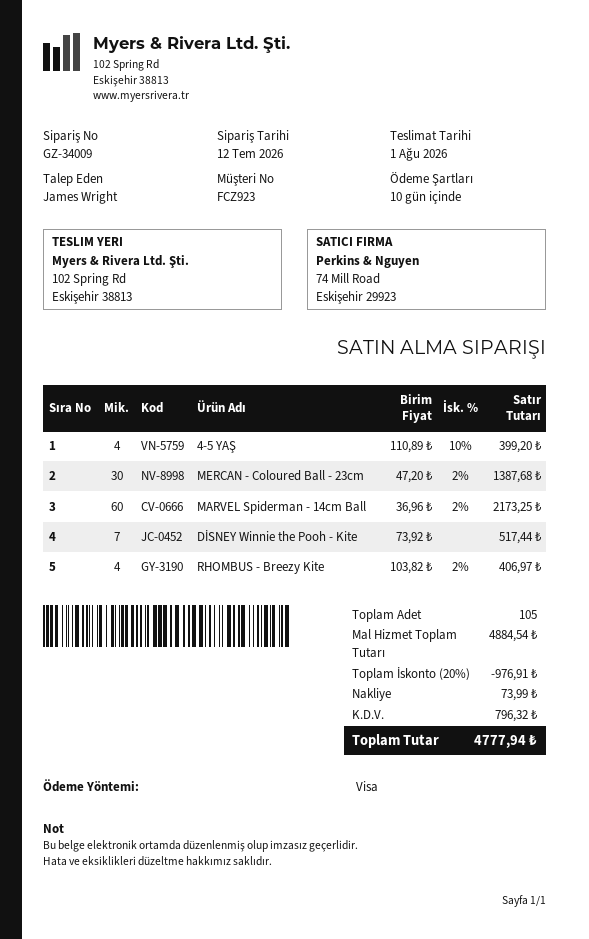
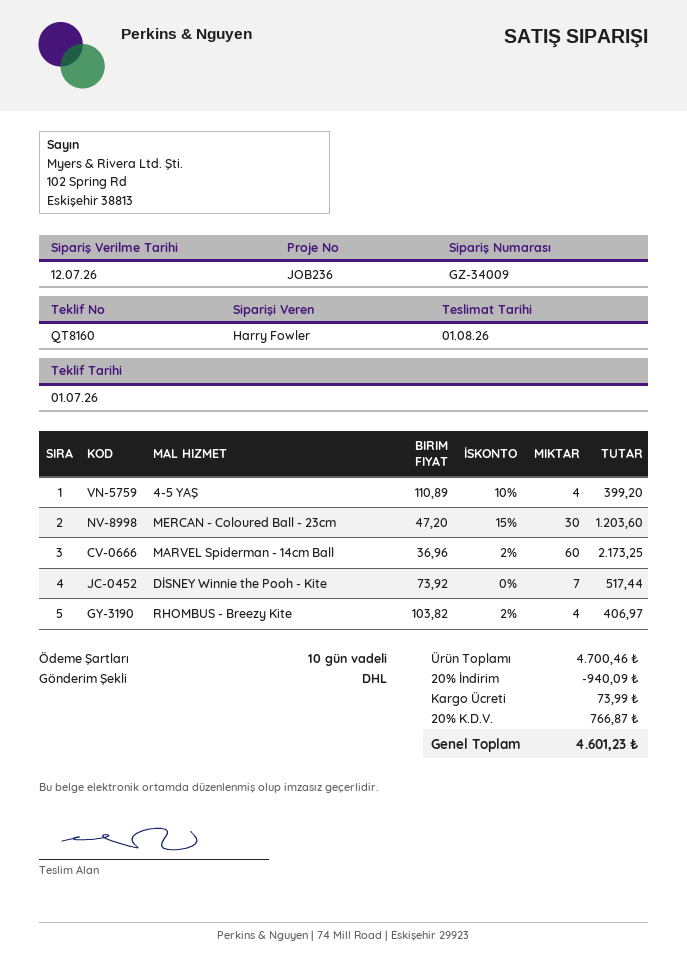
ordered by: James Wright -> Harry Fowler
MERCAN - Coloured Ball - 23cm: 30 x 47.20 - 2% = 1387.68 -> 30 x 47.20 - 15% = 1203.60
subtotal: 4884.54 -> 4700.46
discount: 20% = 976.91 -> 20% = 940.09
tax: 796.32 -> 766.87
total: 4777.94 -> 4601.23

